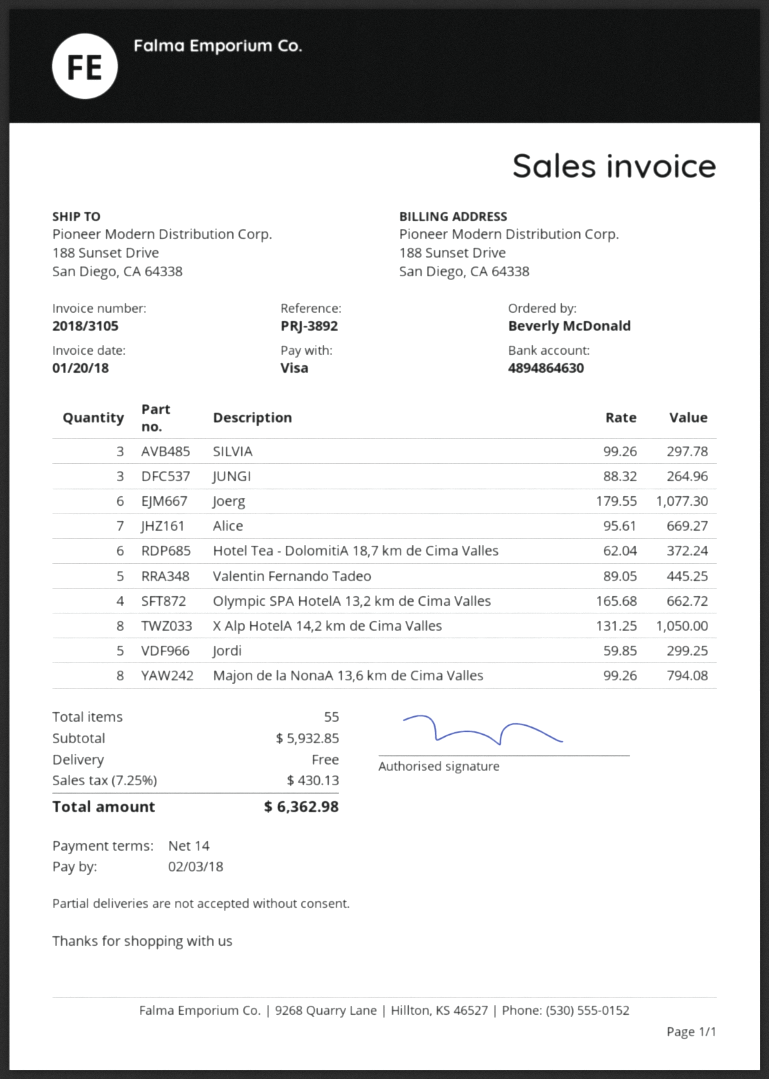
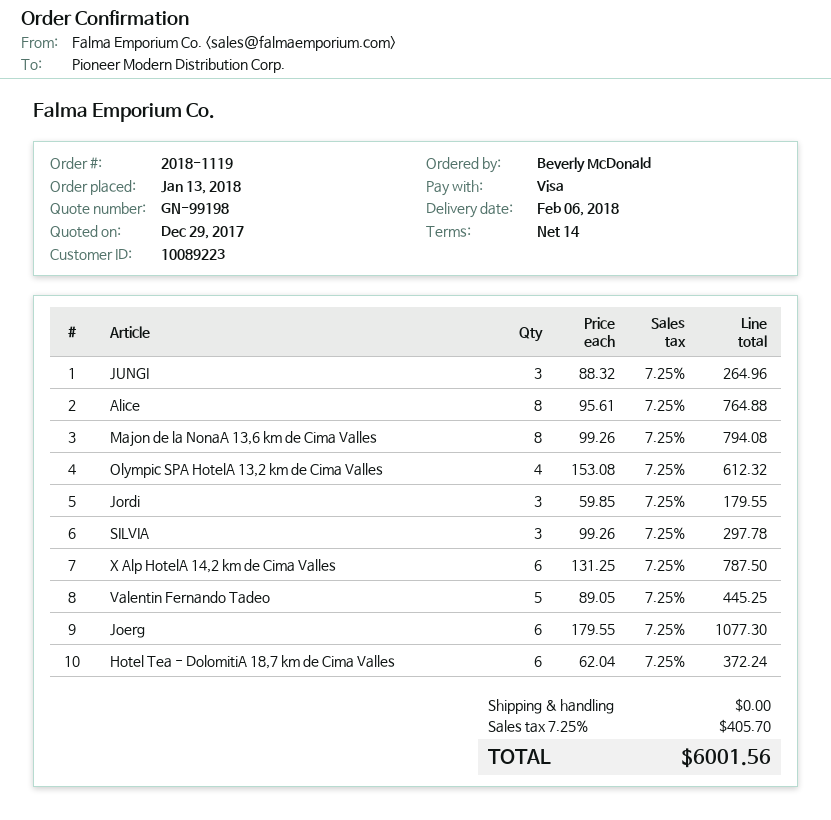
Alice: 7 x 95.61 = 669.27 -> 8 x 95.61 = 764.88
Olympic SPA HotelA 13,2 km de Cima Valles: 4 x 165.68 = 662.72 -> 4 x 153.08 = 612.32
X Alp HotelA 14,2 km de Cima Valles: 8 x 131.25 = 1050.00 -> 6 x 131.25 = 787.50
Jordi: 5 x 59.85 = 299.25 -> 3 x 59.85 = 179.55
tax: 7.25% = 430.13 -> 7.25% = 405.70
total: 6362.98 -> 6001.56

